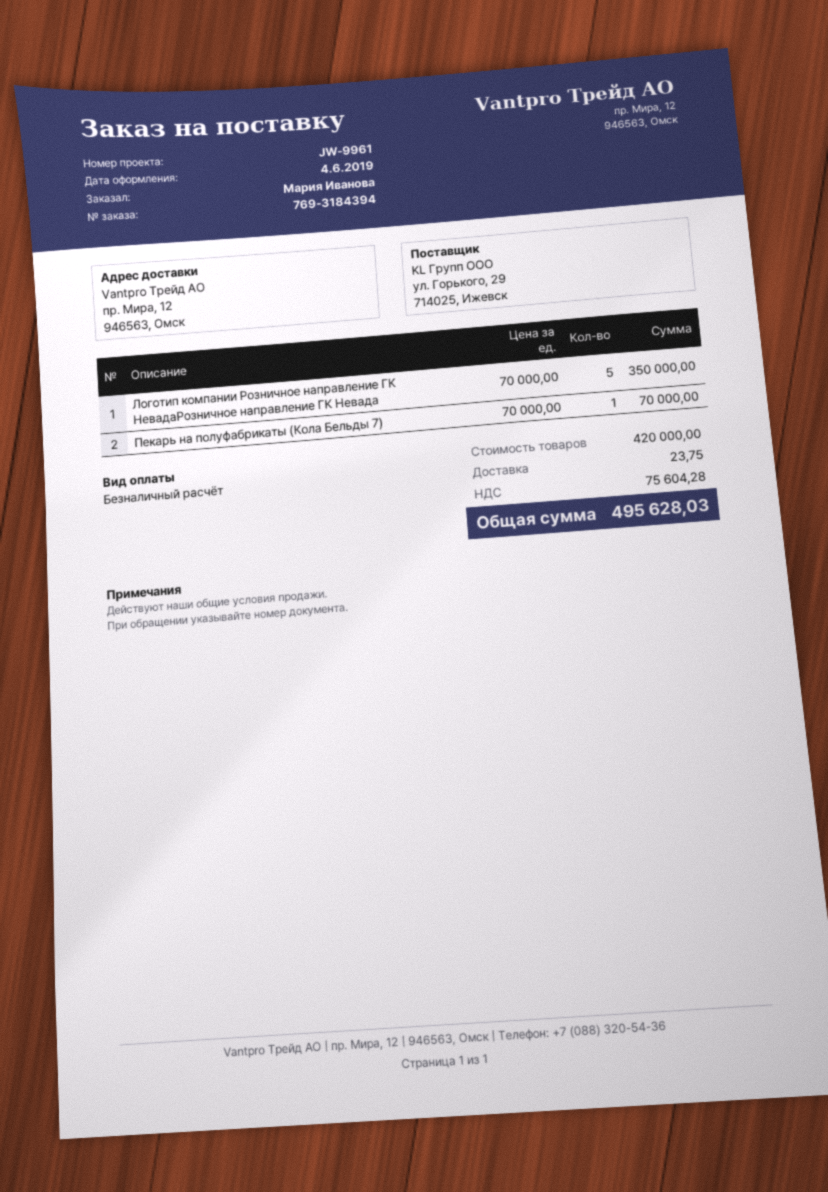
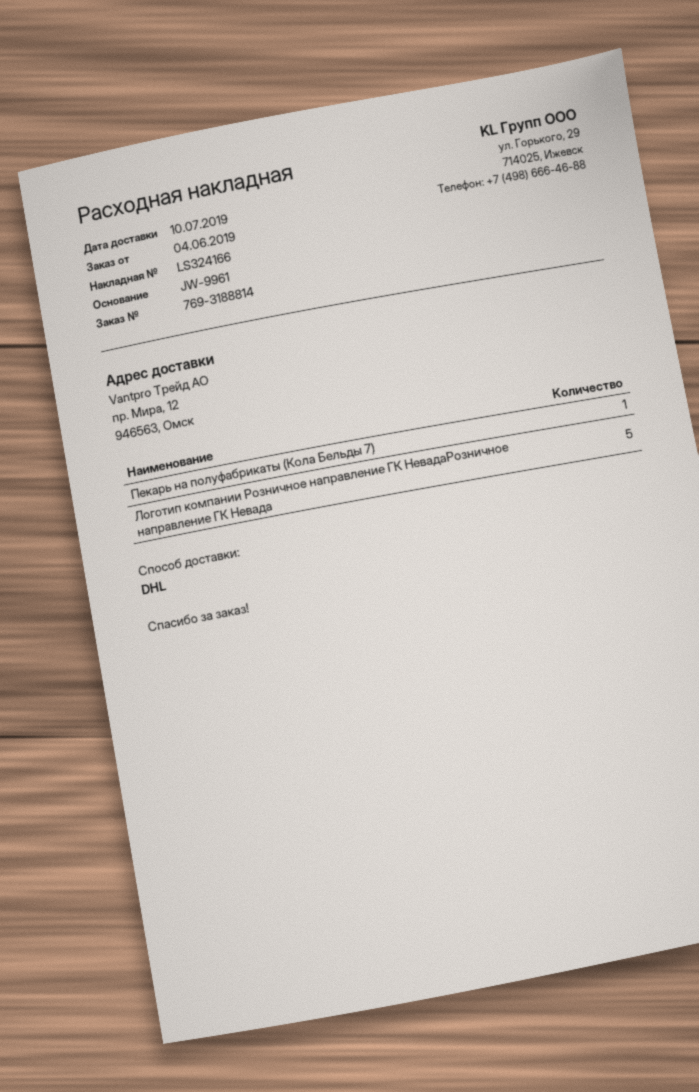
order number: 769-3184394 -> 769-3188814

